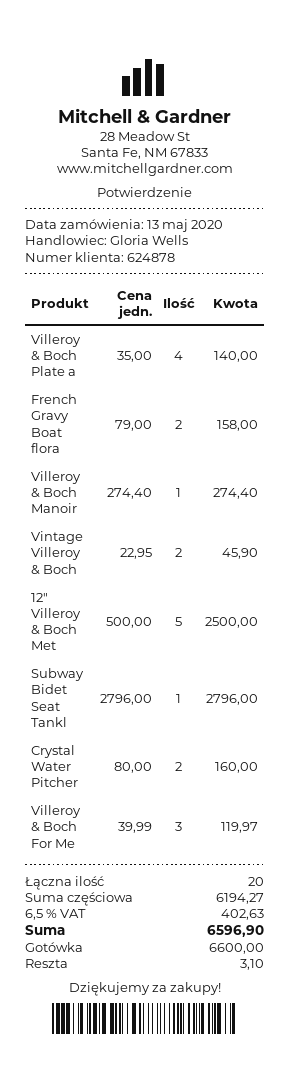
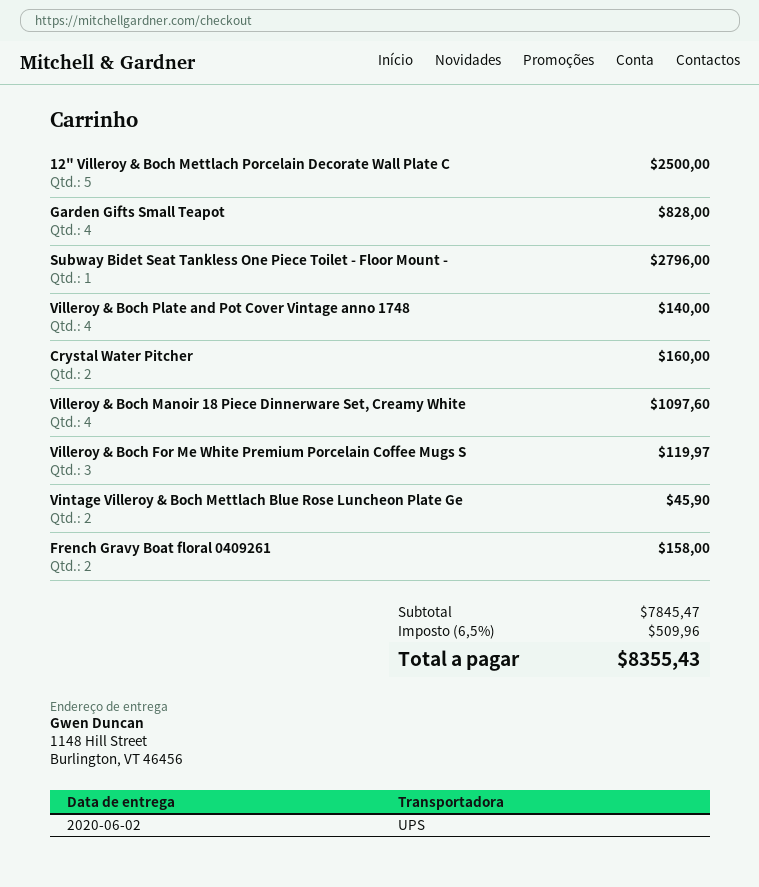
Villeroy & Boch Manoir: 1 for 274.40 -> 4 for 1097.60
Garden Gifts Small Teapot: none -> 4 for 828.00
subtotal: 6194.27 -> 7845.47
tax: 6.5% = 402.63 -> 6.5% = 509.96
total: 6596.90 -> 8355.43

